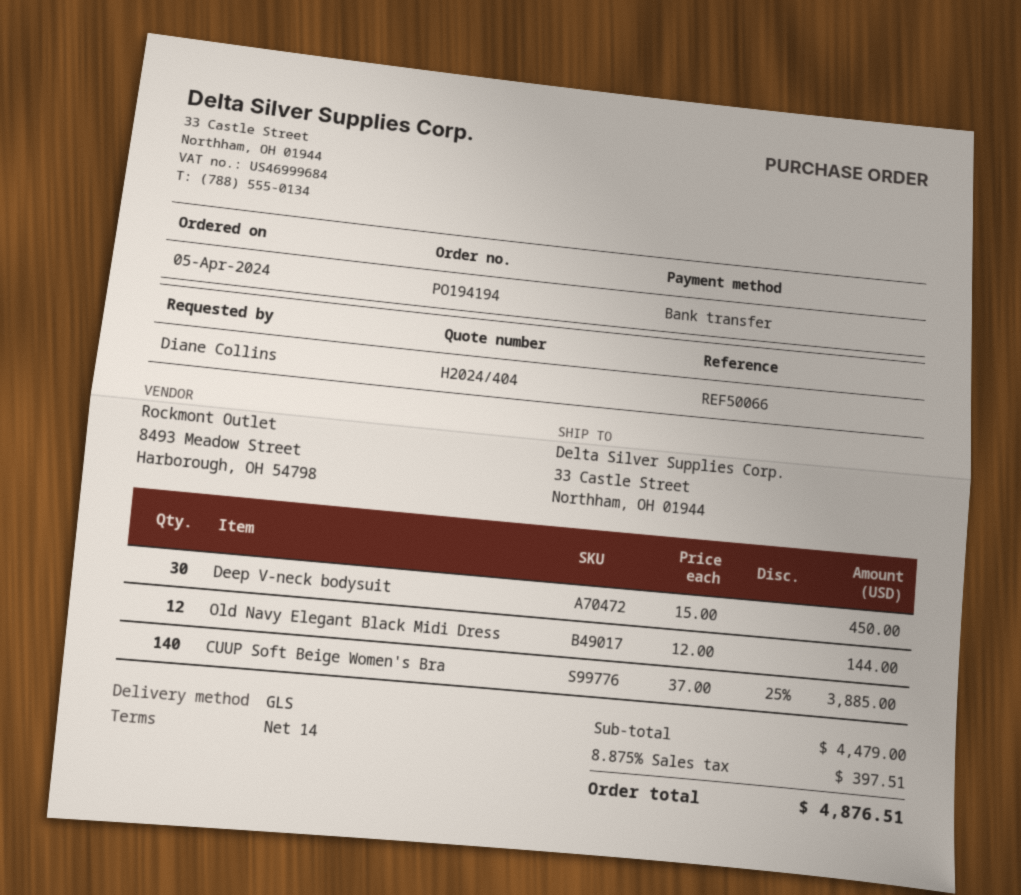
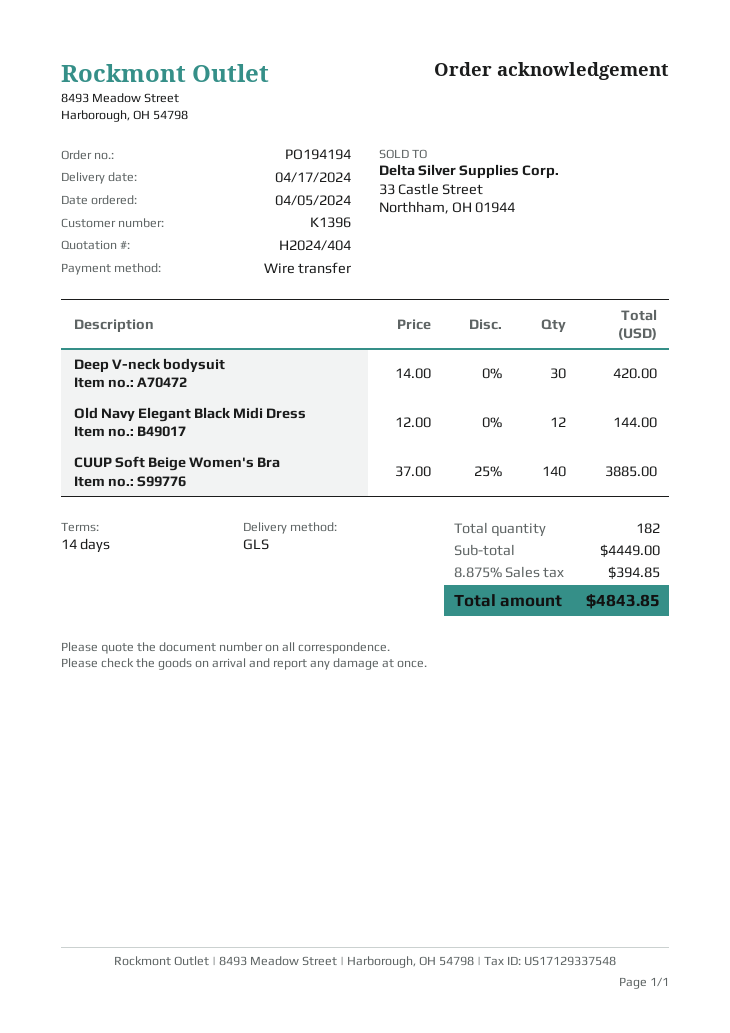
Deep V-neck bodysuit: 30 x 15.00 = 450.00 -> 30 x 14.00 = 420.00
subtotal: 4479.00 -> 4449.00
tax: 8.875% = 397.51 -> 8.875% = 394.85
total: 4876.51 -> 4843.85

